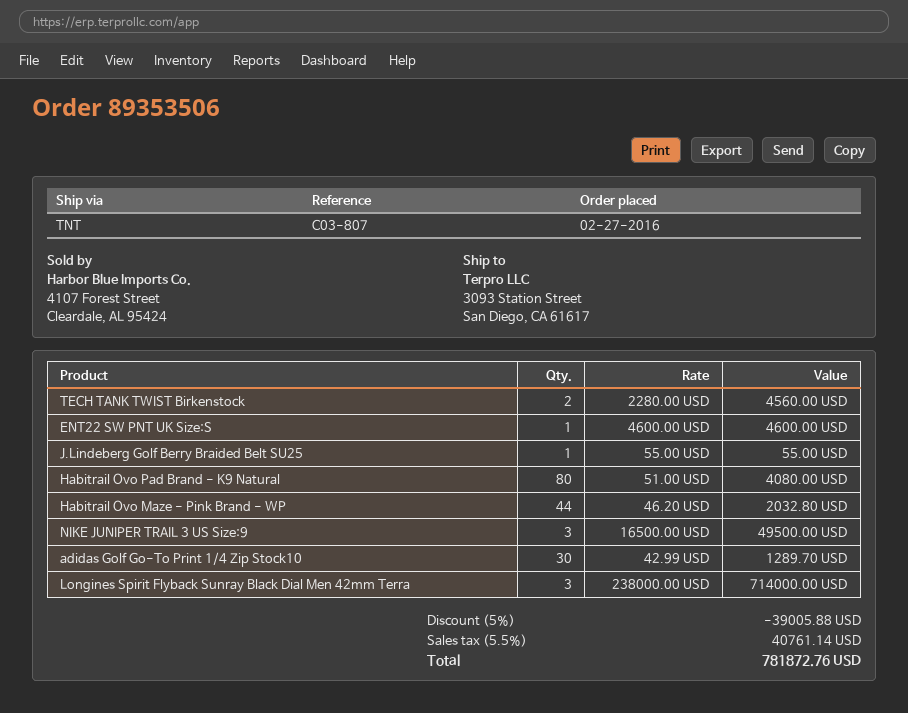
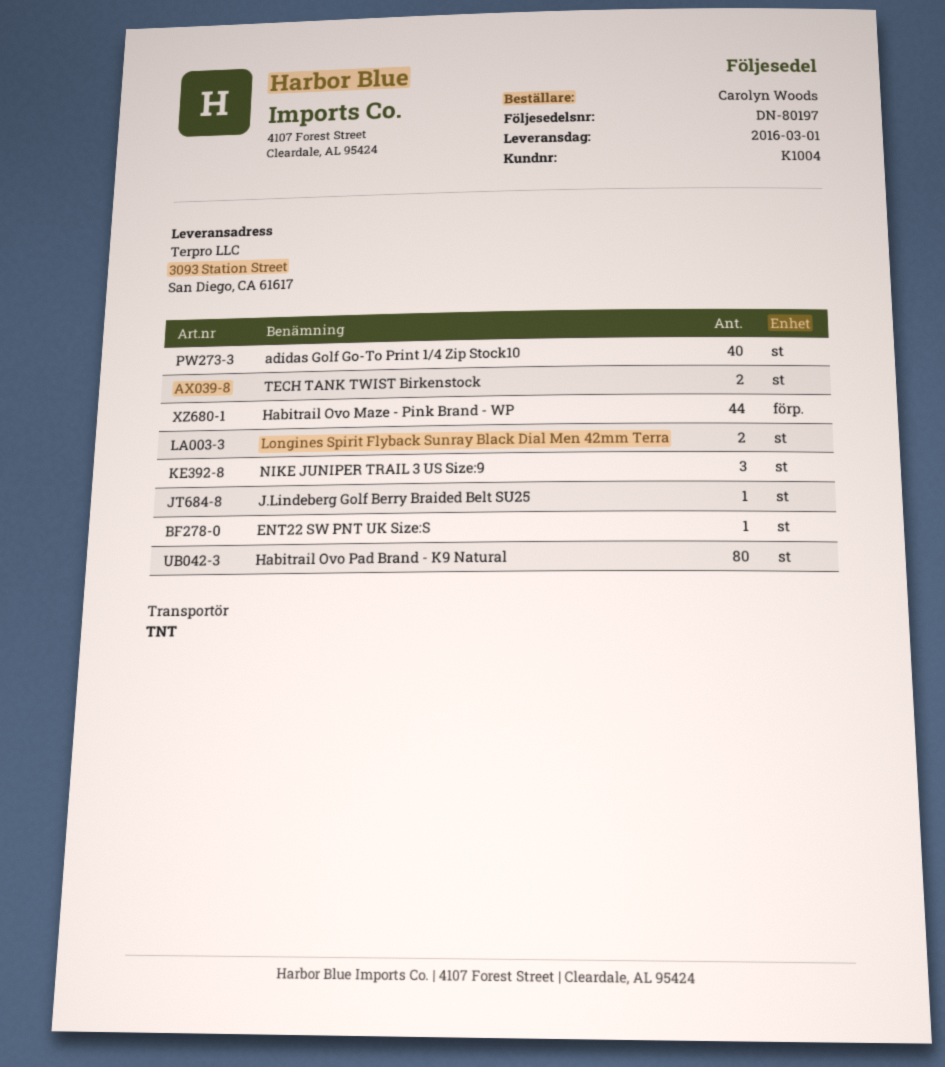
adidas Golf Go-To Print 1/4 Zip Stock10: 30 -> 40
Longines Spirit Flyback Sunray Black Dial Men 42mm Terra: 3 -> 2

